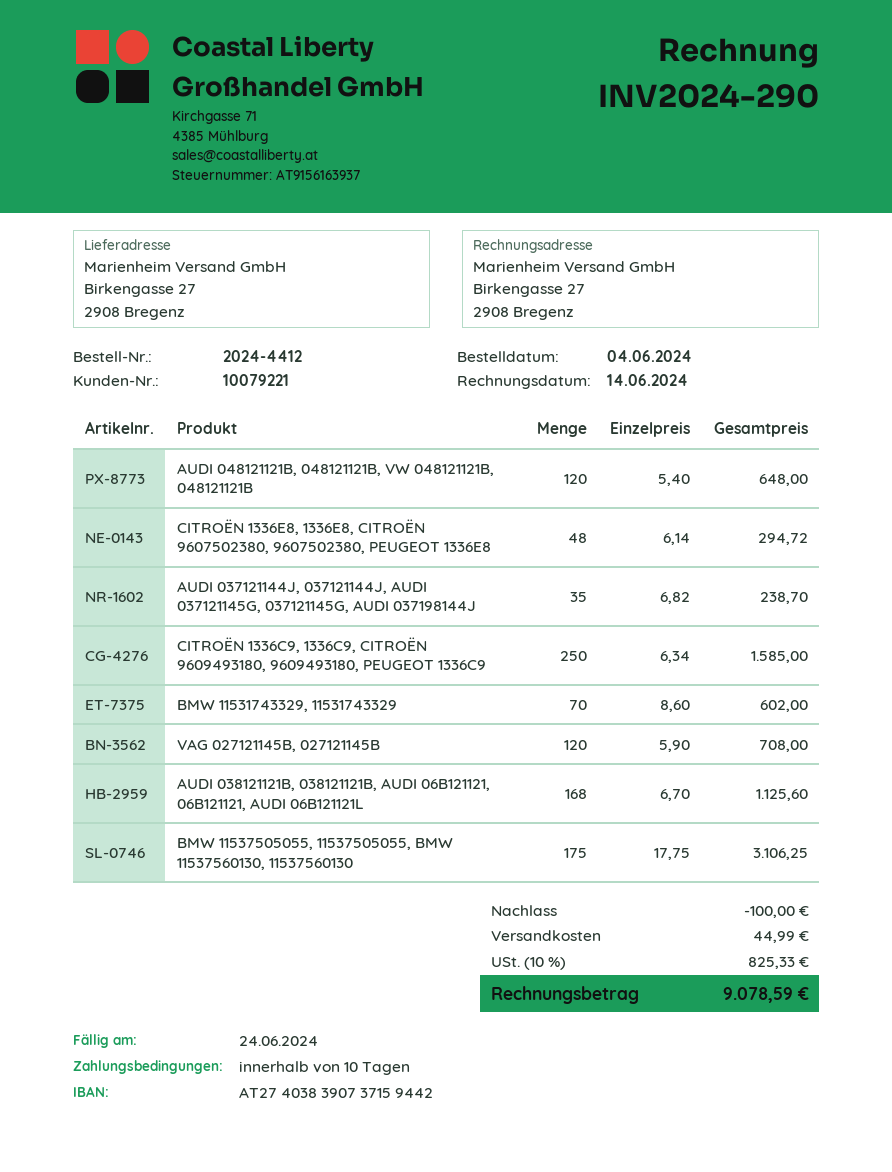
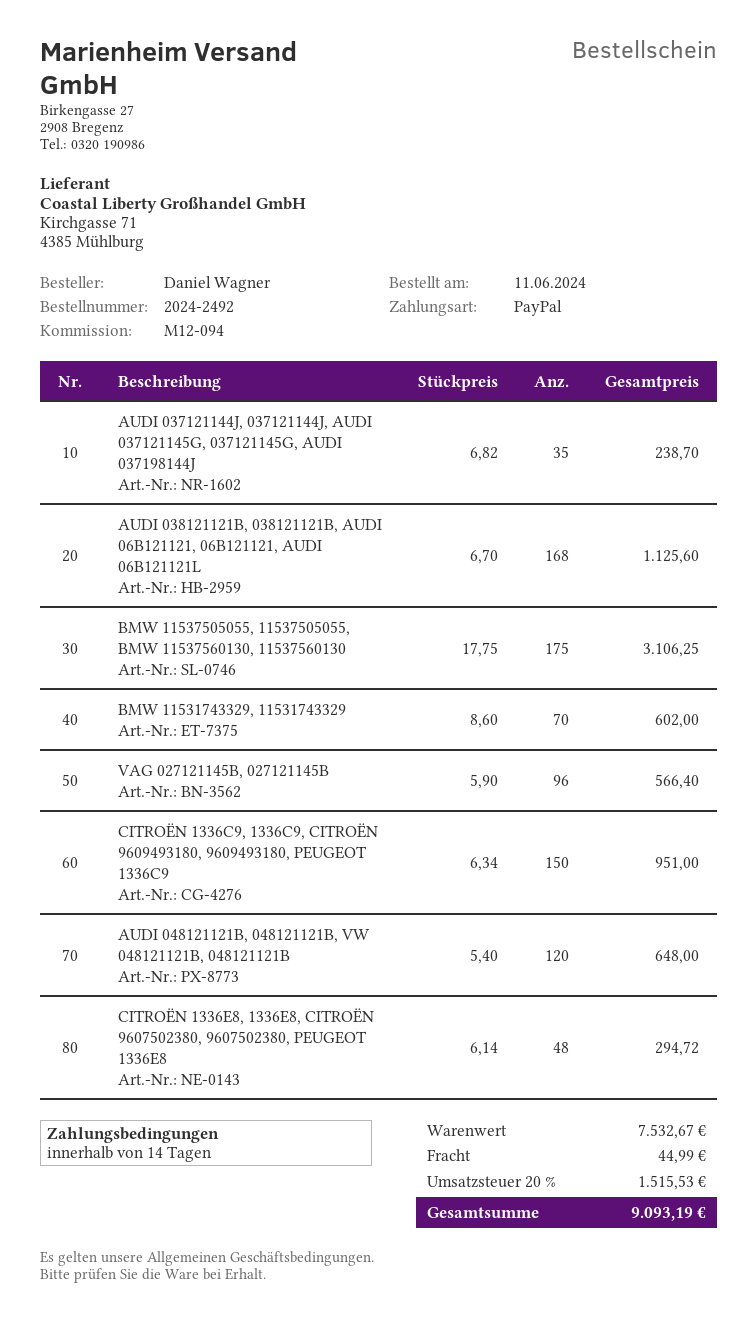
order number: 2024-4412 -> 2024-2492
order date: 2024-06-04 -> 2024-06-11
payment terms: 10 days -> 14 days
CITROËN 1336C9, 1336C9, CITROËN 9609493180, 9609493180, PEUGEOT 1336C9: 250 x 6.34 = 1585.00 -> 150 x 6.34 = 951.00
VAG 027121145B, 027121145B: 120 x 5.90 = 708.00 -> 96 x 5.90 = 566.40
discount: 100.00 -> none
tax: 10% = 825.33 -> 20% = 1515.53
total: 9078.59 -> 9093.19

